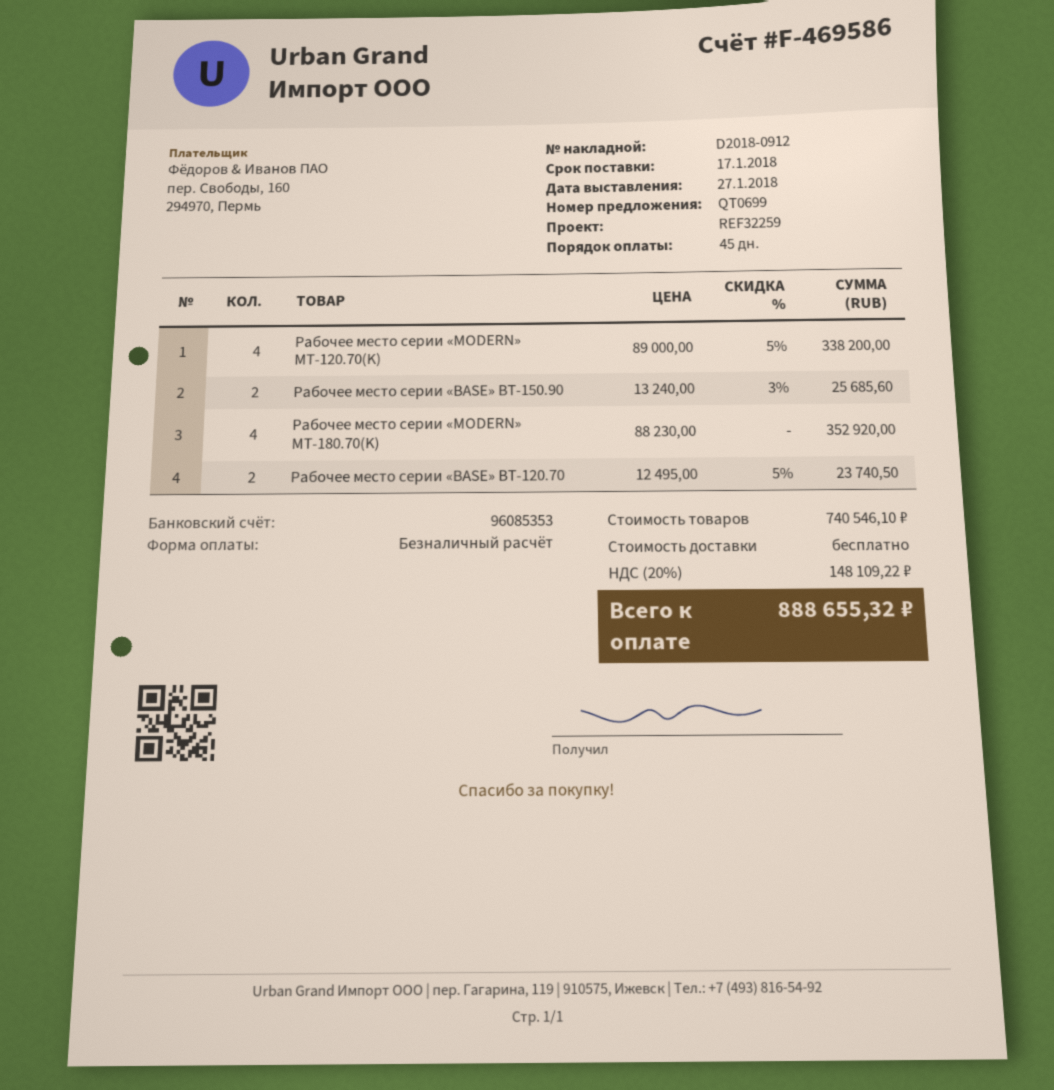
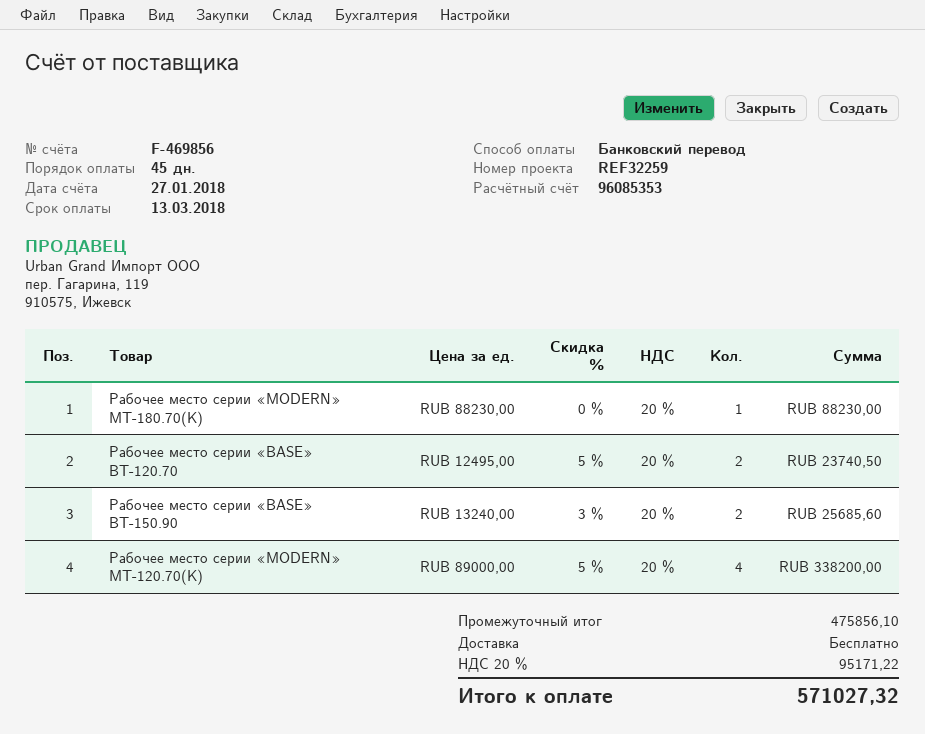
invoice number: F-469586 -> F-469856
Рабочее место серии «MODERN» MT-180.70(K): 4 x 88230.00 = 352920.00 -> 1 x 88230.00 = 88230.00
subtotal: 740546.10 -> 475856.10
tax: 20% = 148109.22 -> 20% = 95171.22
total: 888655.32 -> 571027.32

